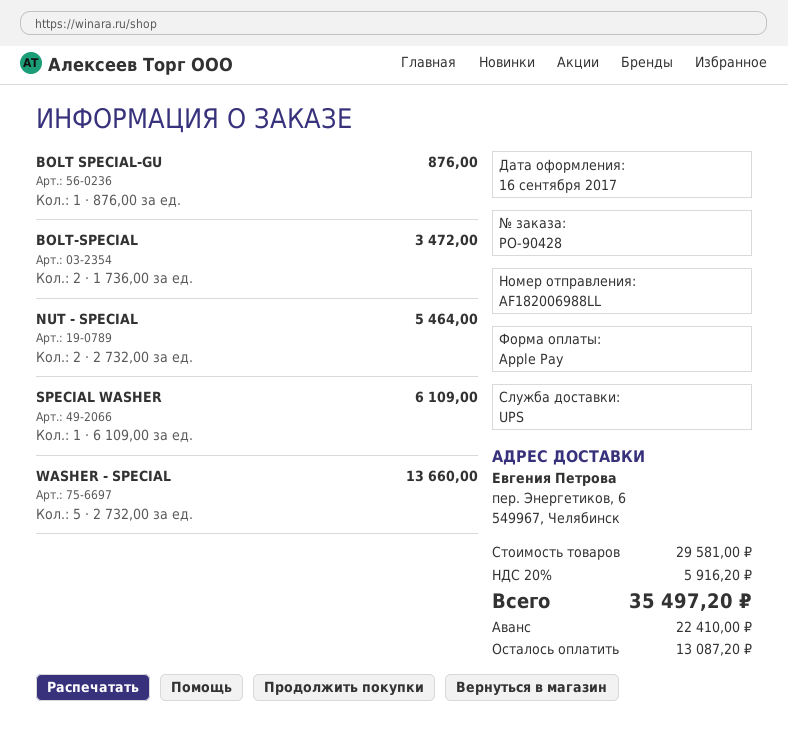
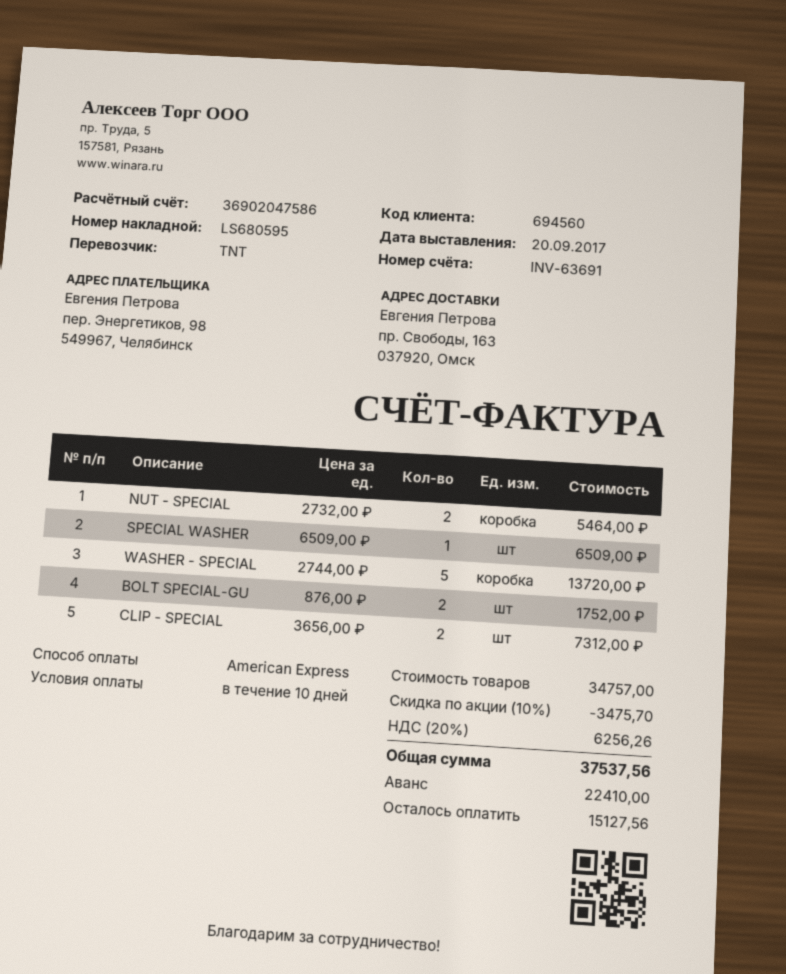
payment method: Apple Pay -> American Express
shipping method: UPS -> TNT
ship to: пер. Энергетиков, 6, 549967, Челябинск -> пр. Свободы, 163, 037920, Омск
BOLT SPECIAL-GU: 1 x 876.00 = 876.00 -> 2 x 876.00 = 1752.00
BOLT-SPECIAL: 2 x 1736.00 = 3472.00 -> none
SPECIAL WASHER: 1 x 6109.00 = 6109.00 -> 1 x 6509.00 = 6509.00
WASHER - SPECIAL: 5 x 2732.00 = 13660.00 -> 5 x 2744.00 = 13720.00
CLIP - SPECIAL: none -> 2 x 3656.00 = 7312.00
subtotal: 29581.00 -> 34757.00
discount: none -> 10% = 3475.70
tax: 20% = 5916.20 -> 20% = 6256.26
total: 35497.20 -> 37537.56
balance: 13087.20 -> 15127.56

